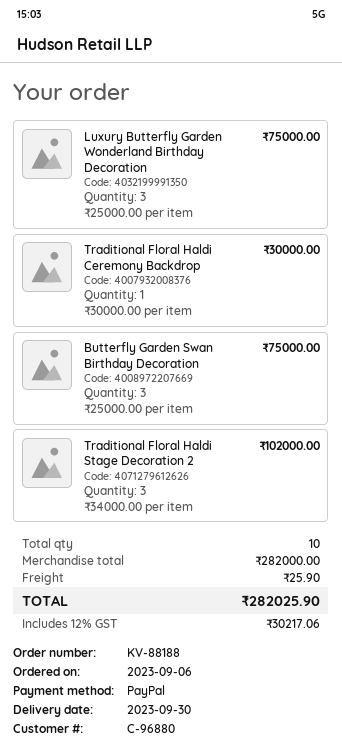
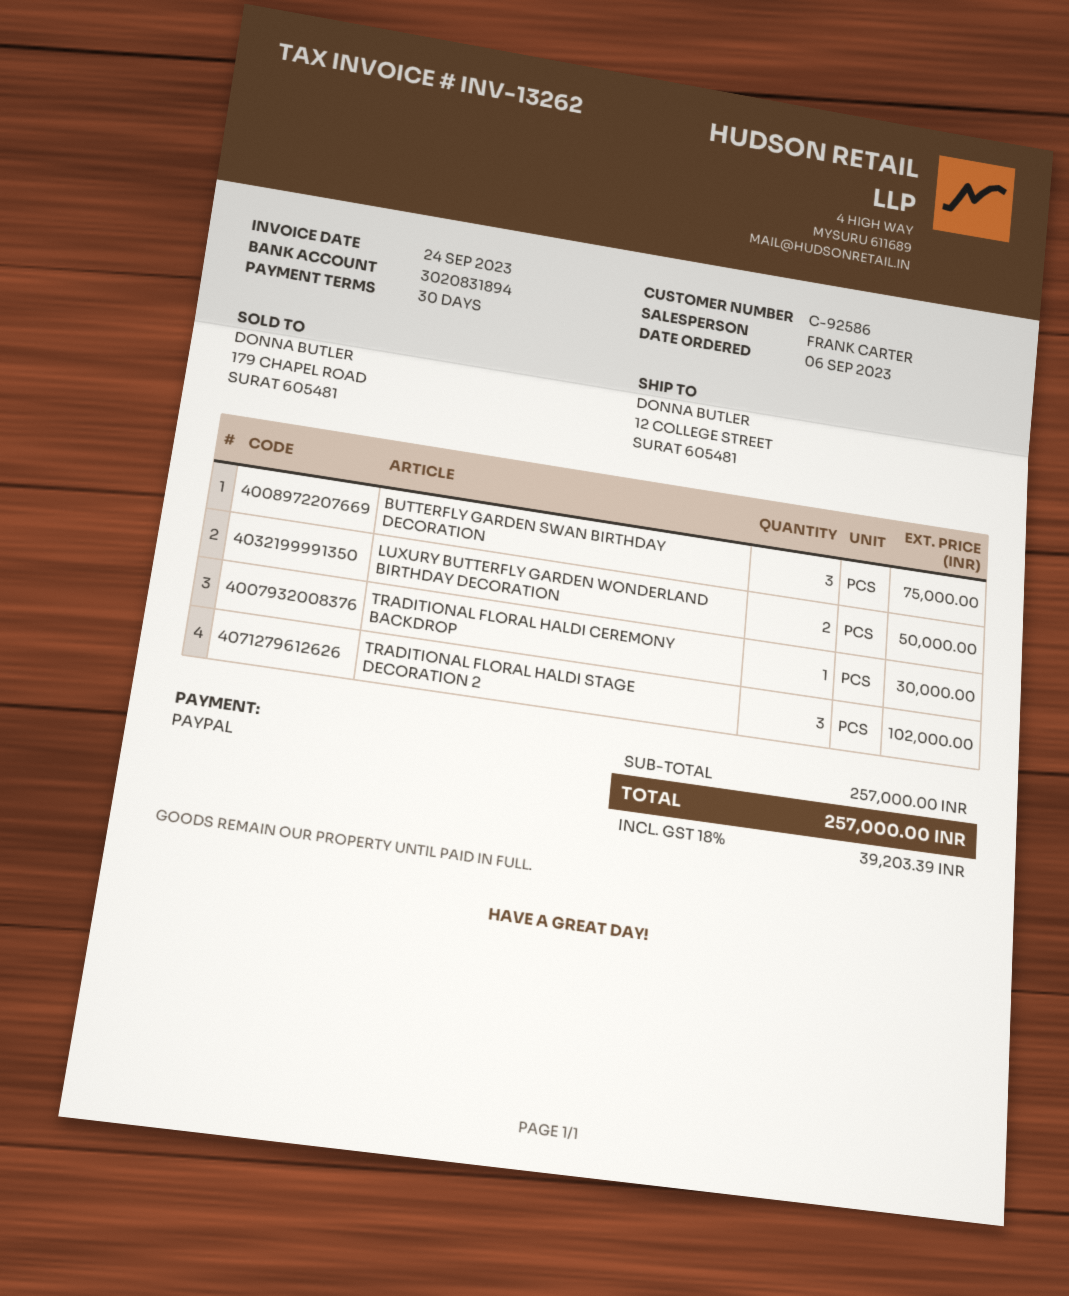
customer number: C-96880 -> C-92586
Luxury Butterfly Garden Wonderland Birthday Decoration: 3 for 75000.00 -> 2 for 50000.00
subtotal: 282000.00 -> 257000.00
shipping: 25.90 -> none
tax: 12% = 30217.06 -> 18% = 39203.39
total: 282025.90 -> 257000.00

